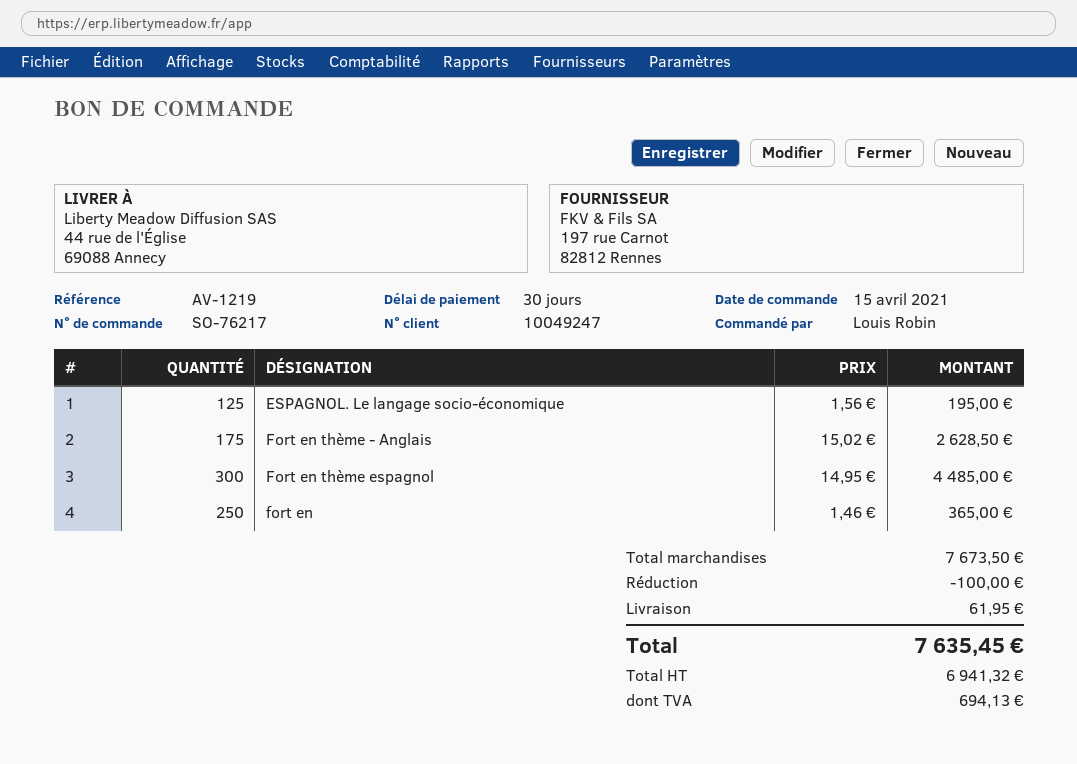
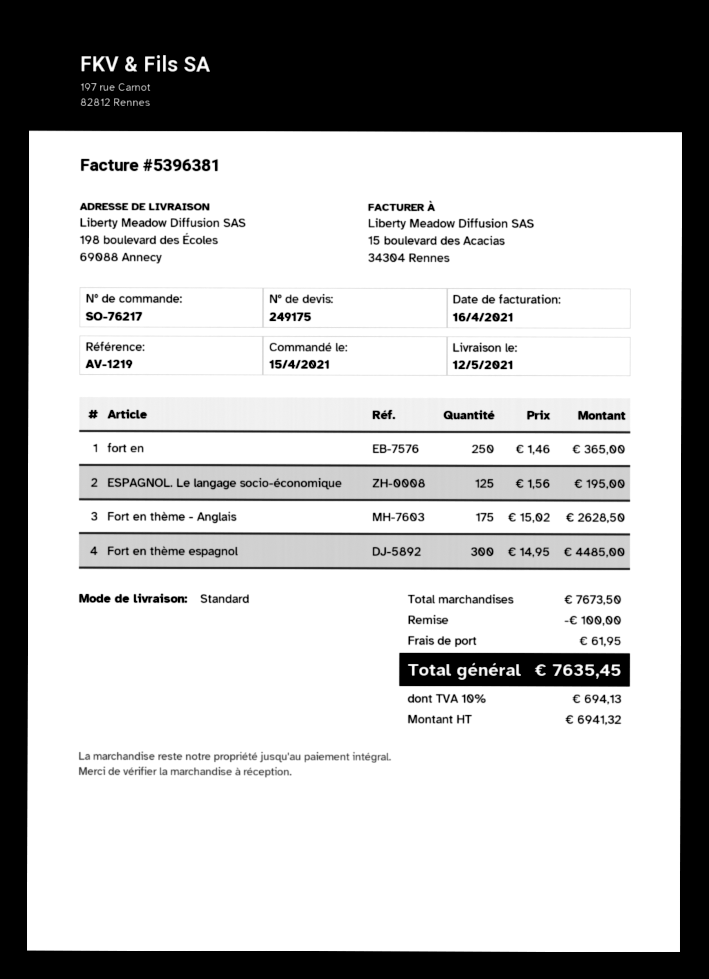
ship to: 44 rue de l'Église, 69088 Annecy -> 198 boulevard des Écoles, 69088 Annecy

